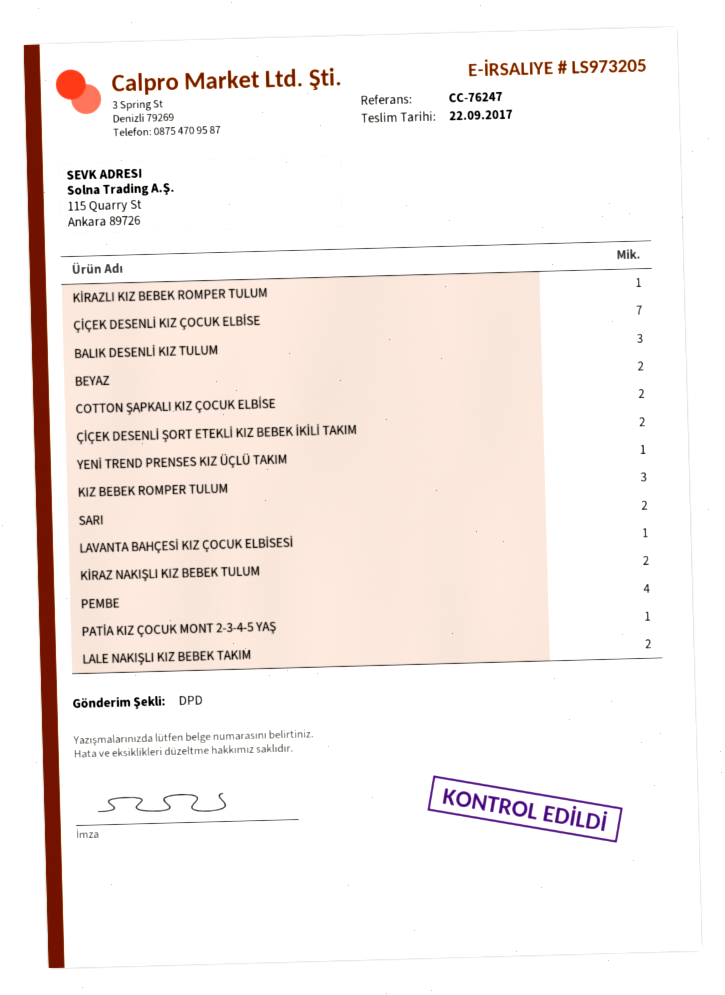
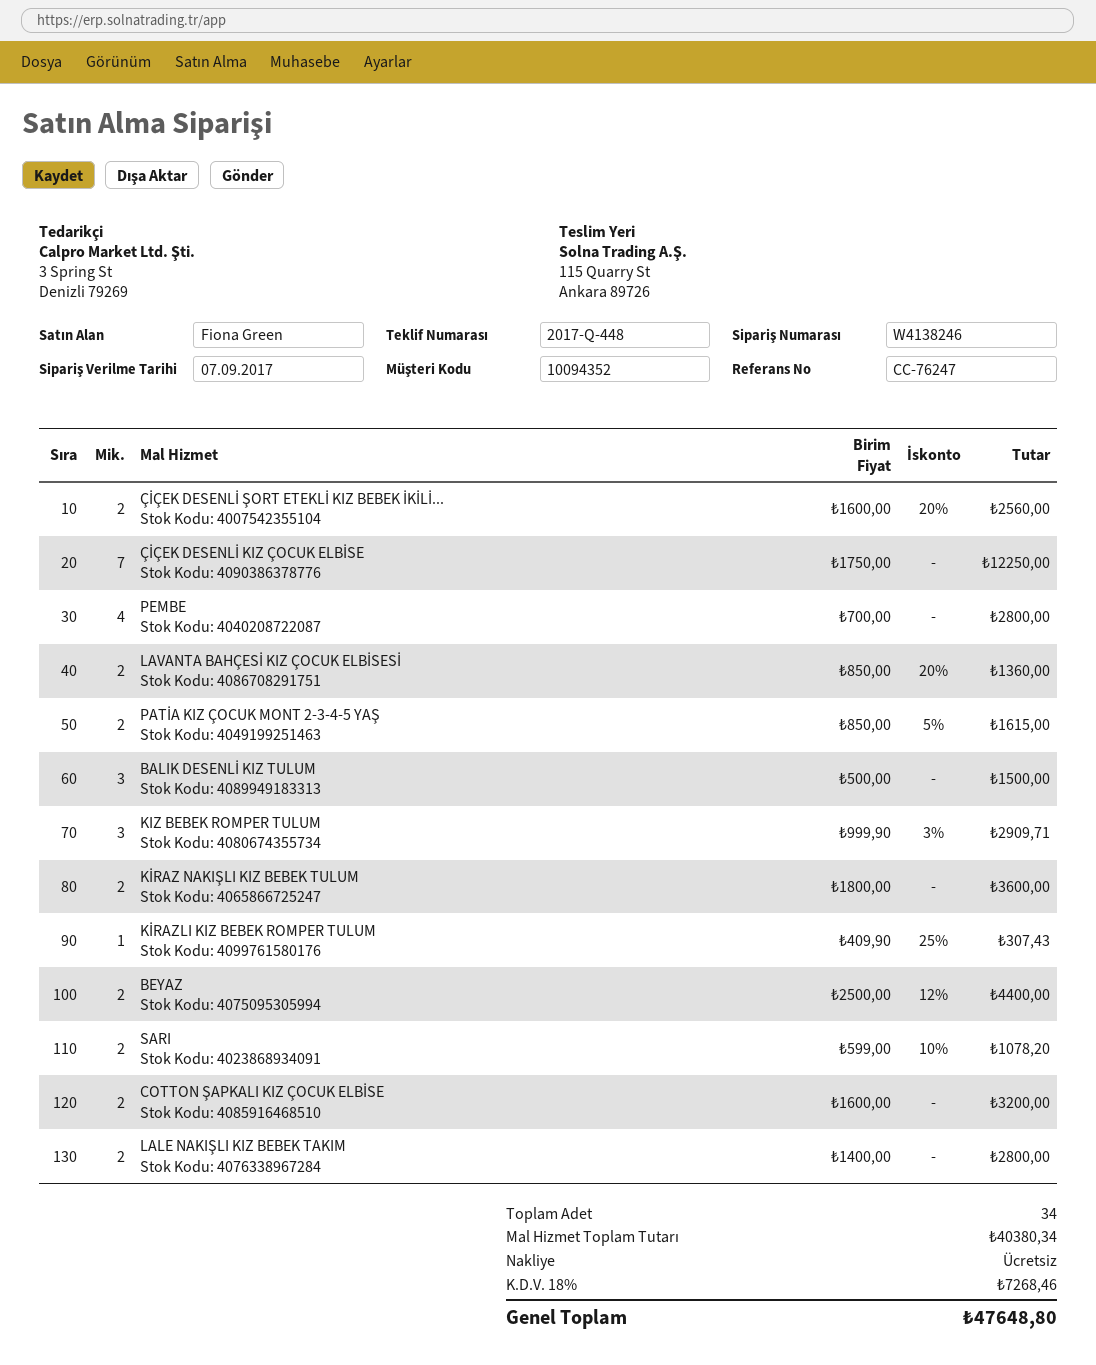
YENİ TREND PRENSES KIZ ÜÇLÜ TAKIM: 1 -> none
LAVANTA BAHÇESİ KIZ ÇOCUK ELBİSESİ: 1 -> 2
PATİA KIZ ÇOCUK MONT 2-3-4-5 YAŞ: 1 -> 2

